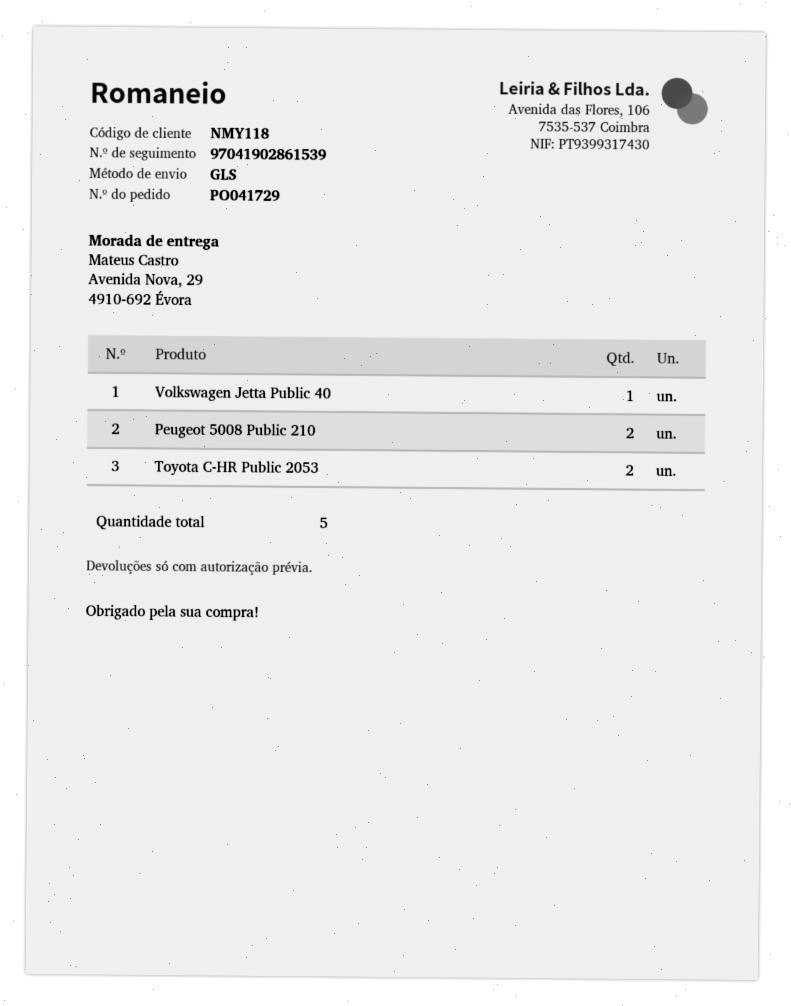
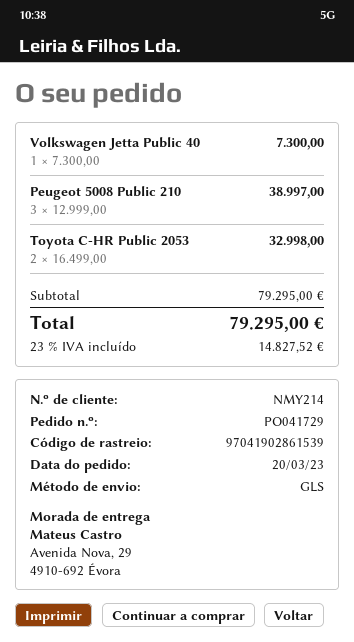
customer number: NMY118 -> NMY214
Peugeot 5008 Public 210: 2 -> 3

